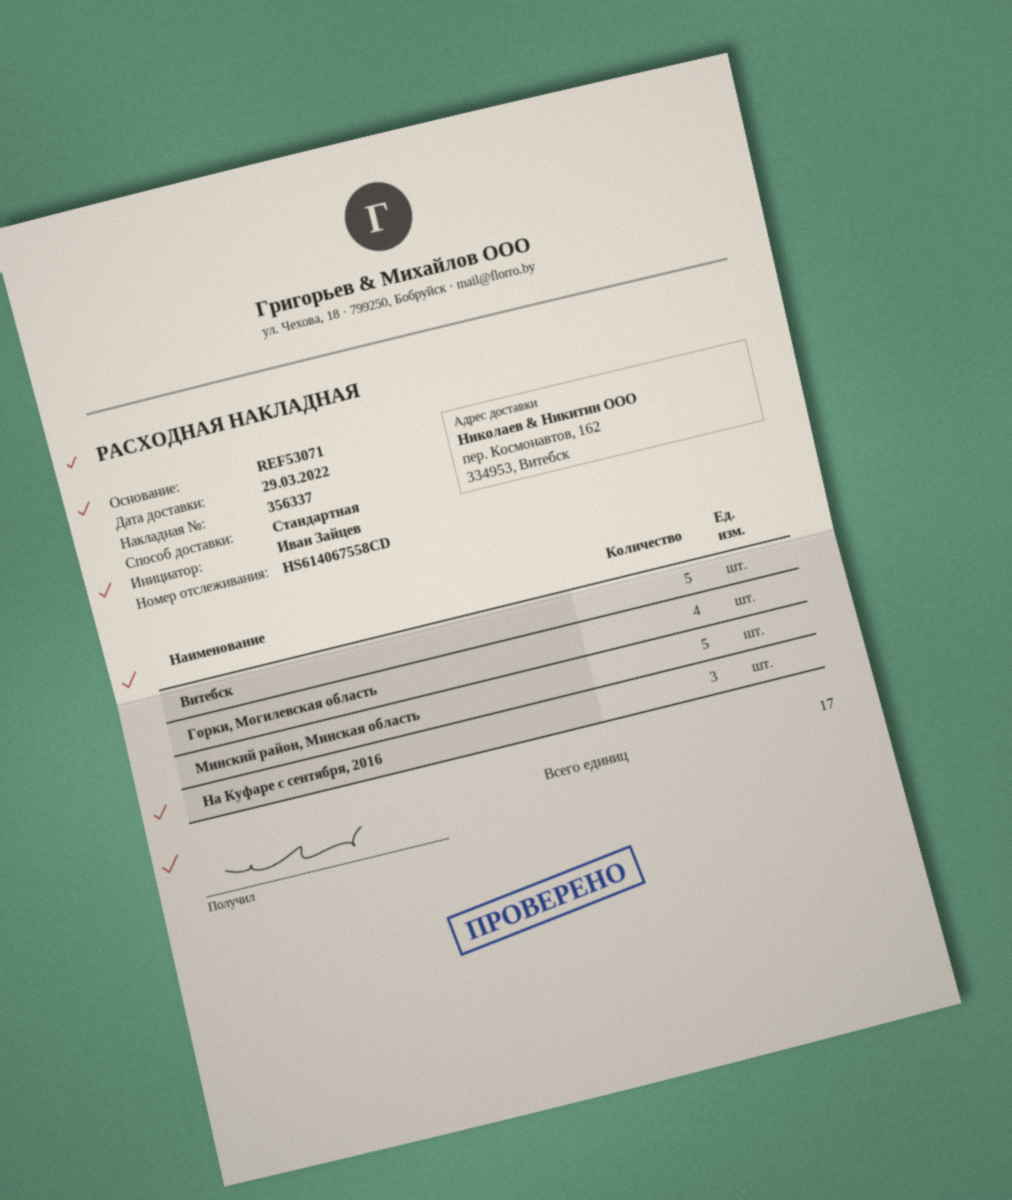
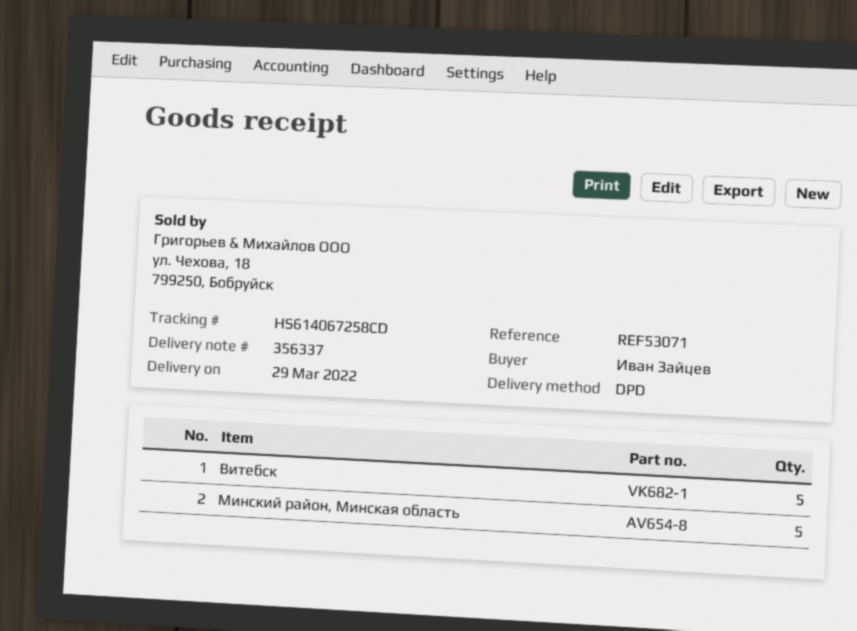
shipping method: standard -> DPD
tracking number: HS614067558CD -> HS614067258CD
Горки, Могилевская область: 4 -> none
На Куфаре с сентября, 2016: 3 -> none

